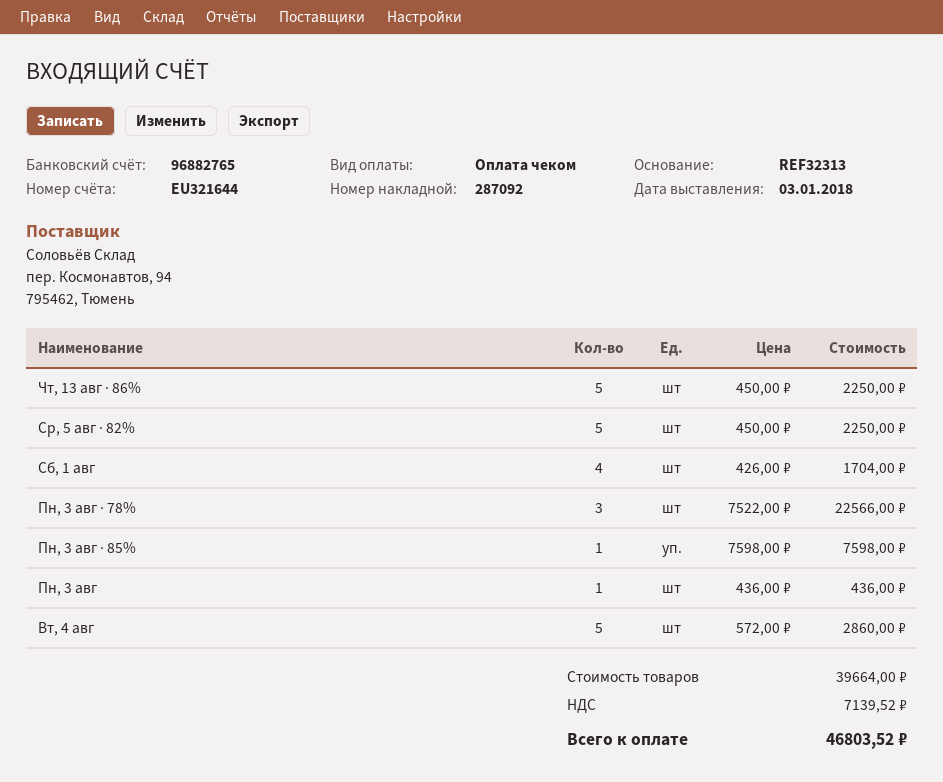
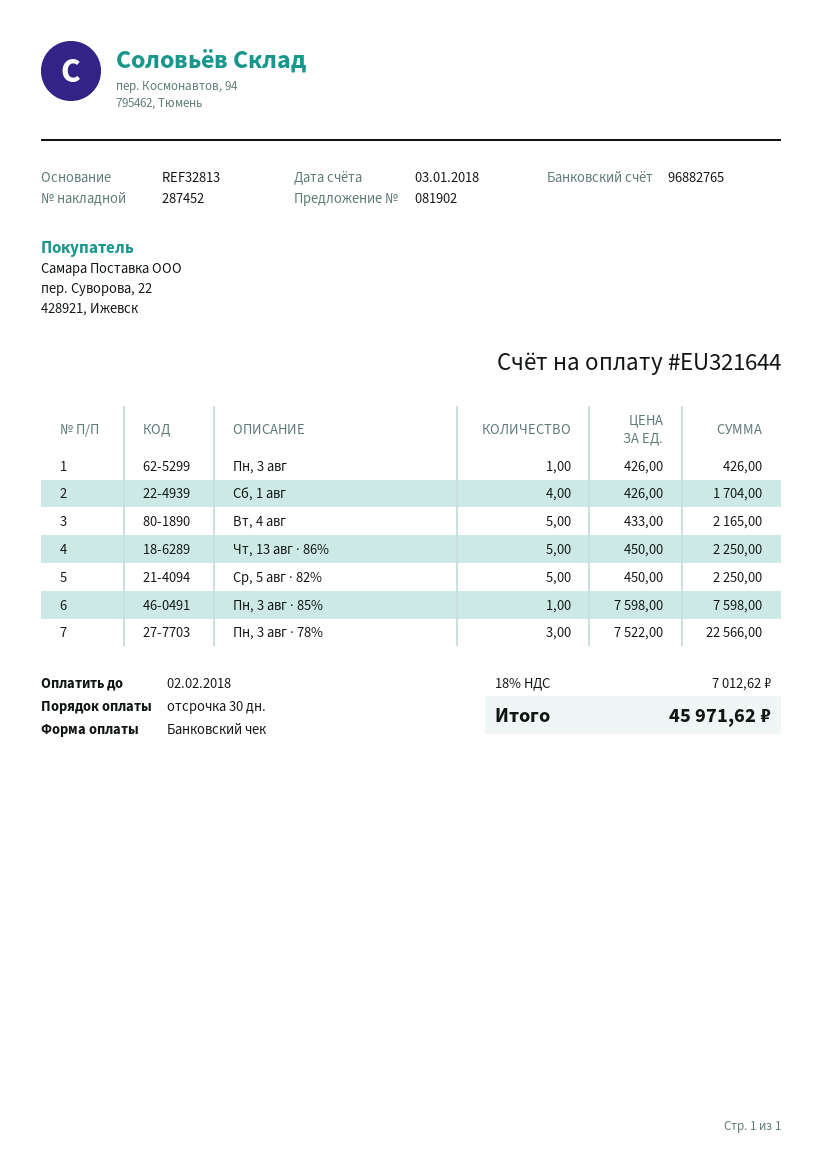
delivery note number: 287092 -> 287452
reference: REF32313 -> REF32813
Пн, 3 авг: 1 x 436.00 = 436.00 -> 1 x 426.00 = 426.00
Вт, 4 авг: 5 x 572.00 = 2860.00 -> 5 x 433.00 = 2165.00
tax: 7139.52 -> 7012.62
total: 46803.52 -> 45971.62

